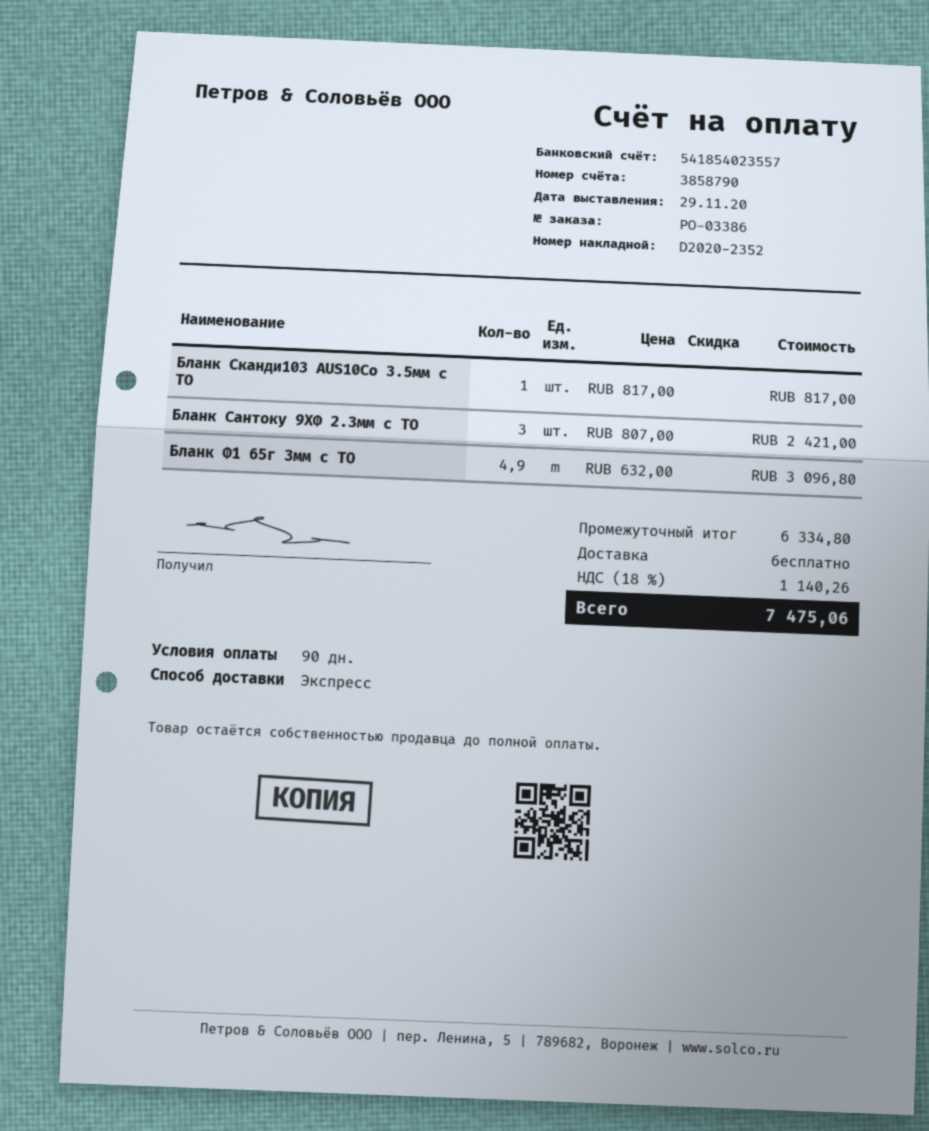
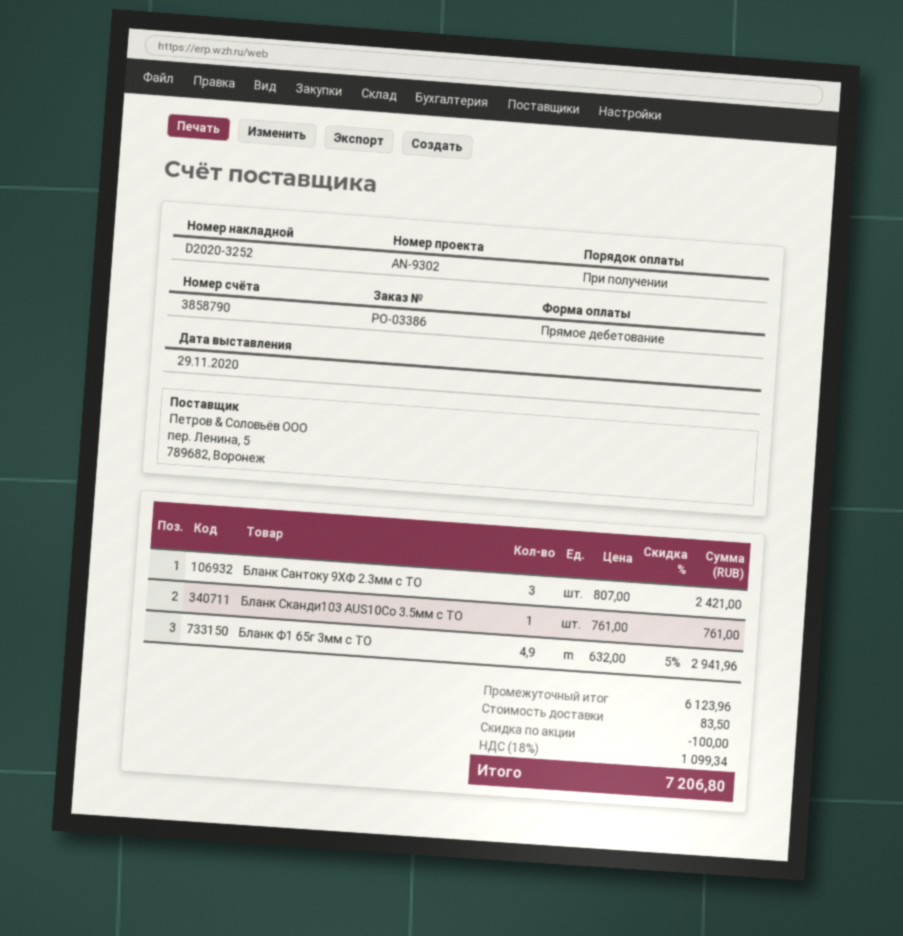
delivery note number: D2020-2352 -> D2020-3252
payment terms: 90 days -> on receipt
Бланк Сканди103 AUS10Co 3.5мм с ТО: 1 x 817.00 = 817.00 -> 1 x 761.00 = 761.00
Бланк Ф1 65г 3мм с ТО: 4.9 x 632.00 = 3096.80 -> 4.9 x 632.00 - 5% = 2941.96
subtotal: 6334.80 -> 6123.96
discount: none -> 100.00
shipping: 0.00 -> 83.50
tax: 18% = 1140.26 -> 18% = 1099.34
total: 7475.06 -> 7206.80

